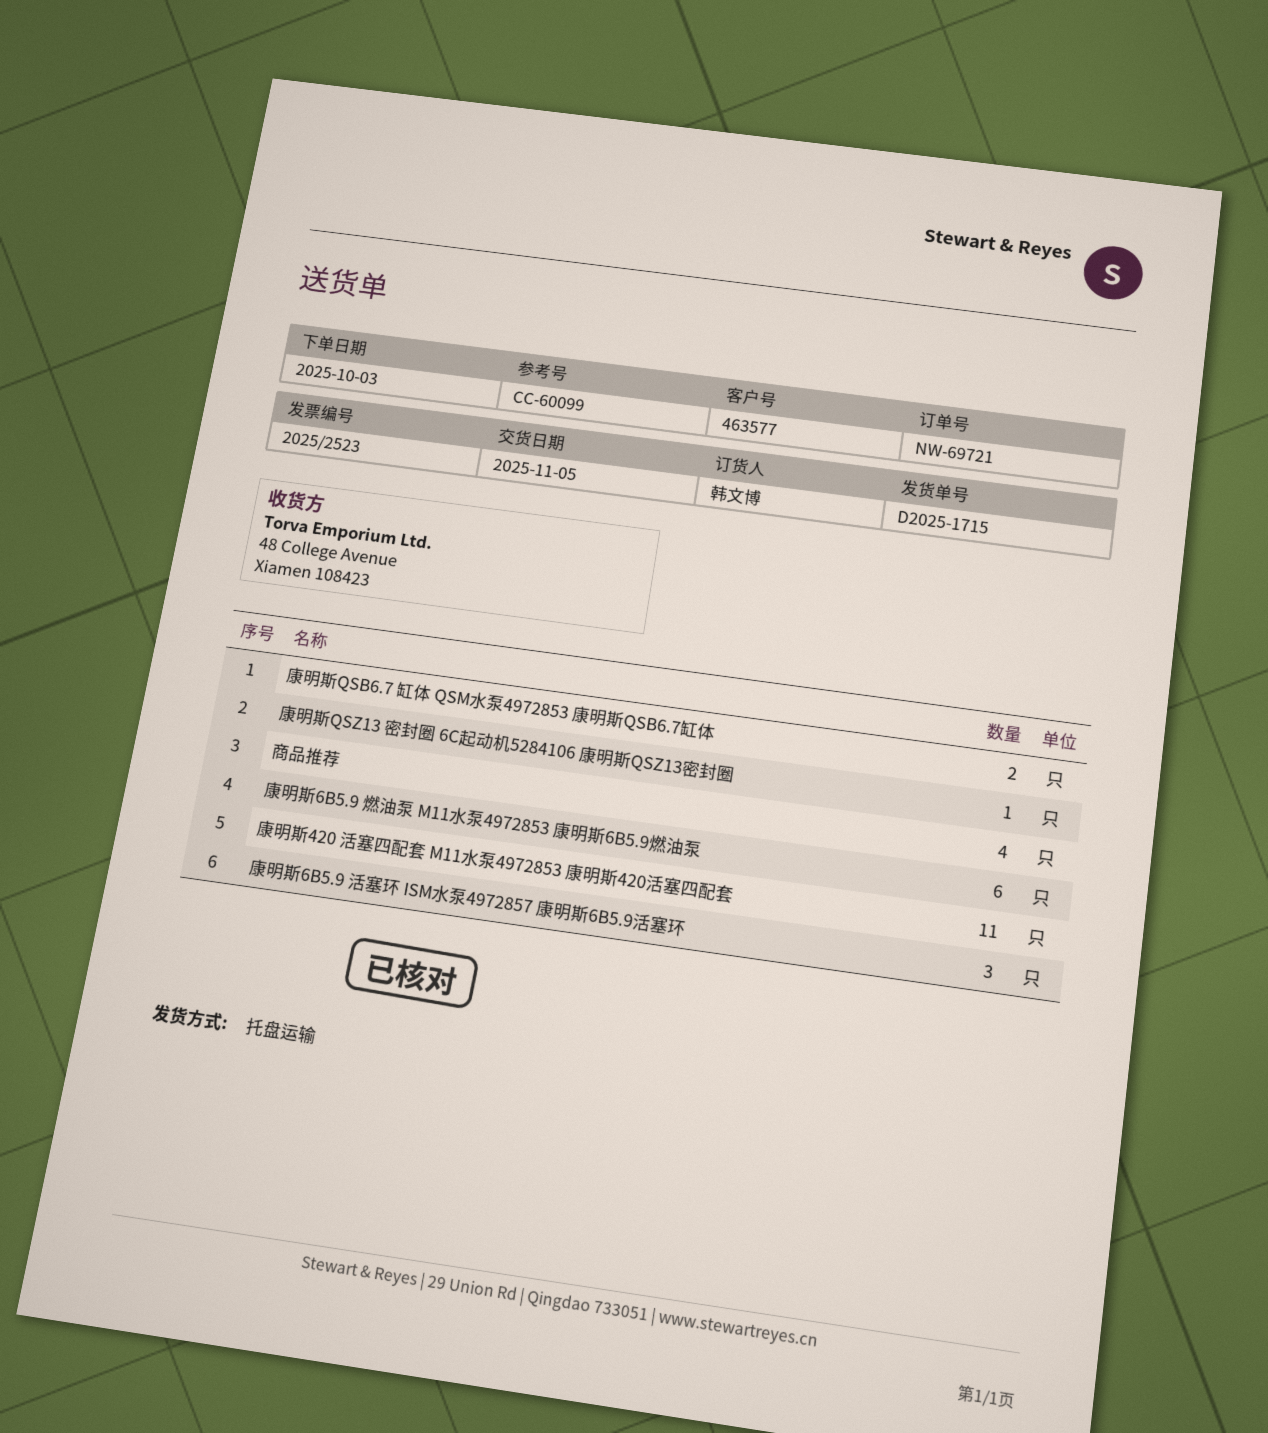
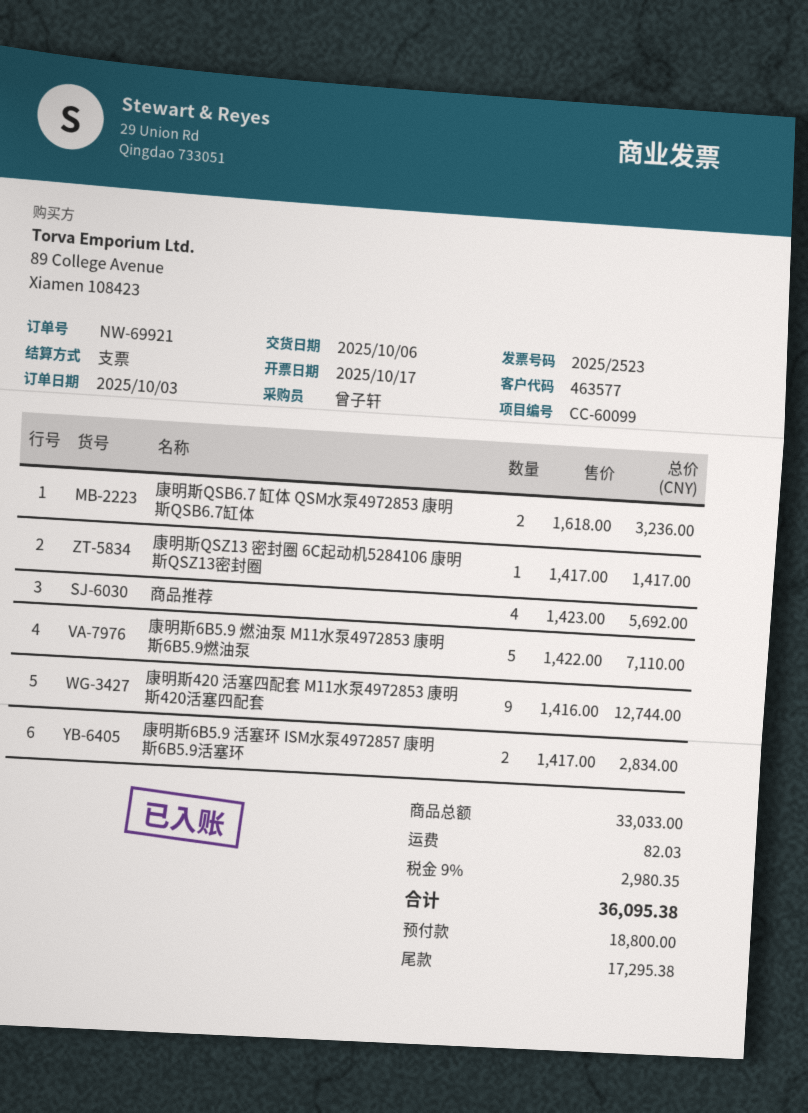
order number: NW-69721 -> NW-69921
delivery date: 2025-11-05 -> 2025-10-06
ordered by: 韩文博 -> 曾子轩
康明斯6B5.9 燃油泵 M11水泵4972853 康明斯6B5.9燃油泵: 6 -> 5
康明斯420 活塞四配套 M11水泵4972853 康明斯420活塞四配套: 11 -> 9
康明斯6B5.9 活塞环 ISM水泵4972857 康明斯6B5.9活塞环: 3 -> 2

